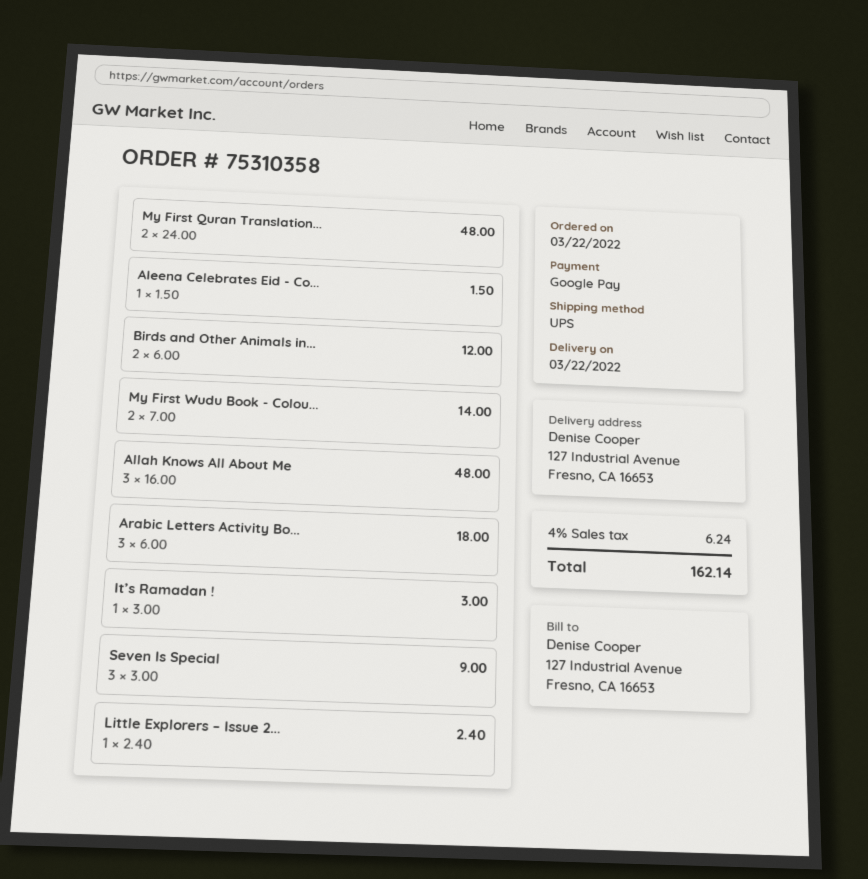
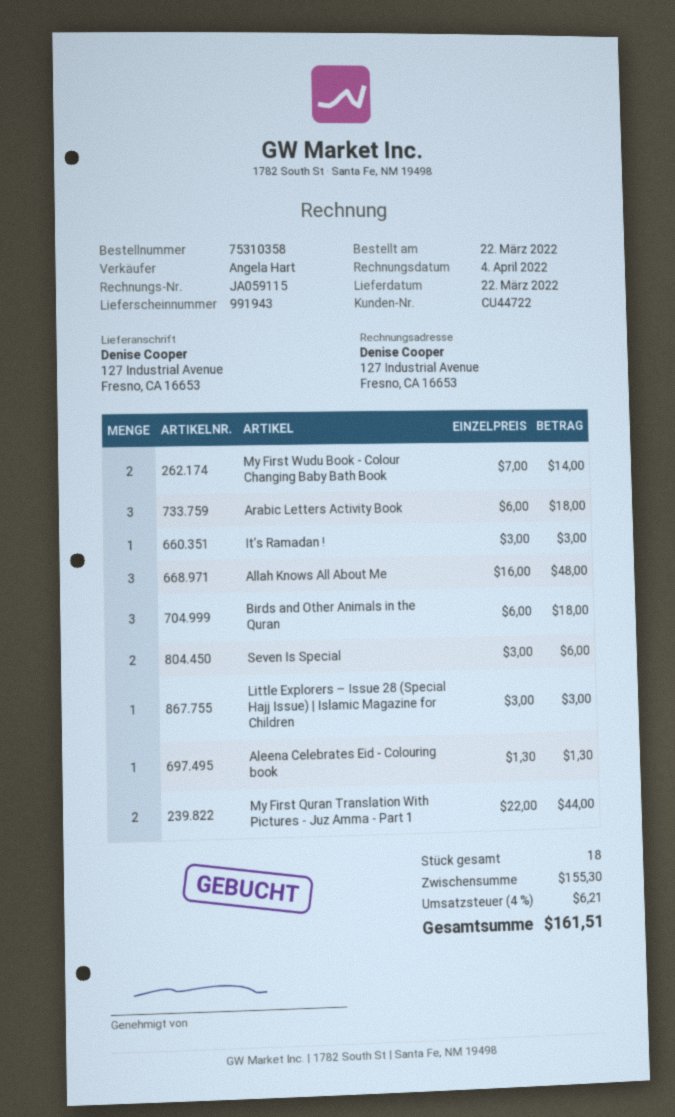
My First Quran Translation...: 2 x 24.00 = 48.00 -> 2 x 22.00 = 44.00
Aleena Celebrates Eid - Co...: 1 x 1.50 = 1.50 -> 1 x 1.30 = 1.30
Birds and Other Animals in...: 2 x 6.00 = 12.00 -> 3 x 6.00 = 18.00
Seven Is Special: 3 x 3.00 = 9.00 -> 2 x 3.00 = 6.00
Little Explorers – Issue 2...: 1 x 2.40 = 2.40 -> 1 x 3.00 = 3.00
tax: 4% = 6.24 -> 4% = 6.21
total: 162.14 -> 161.51

